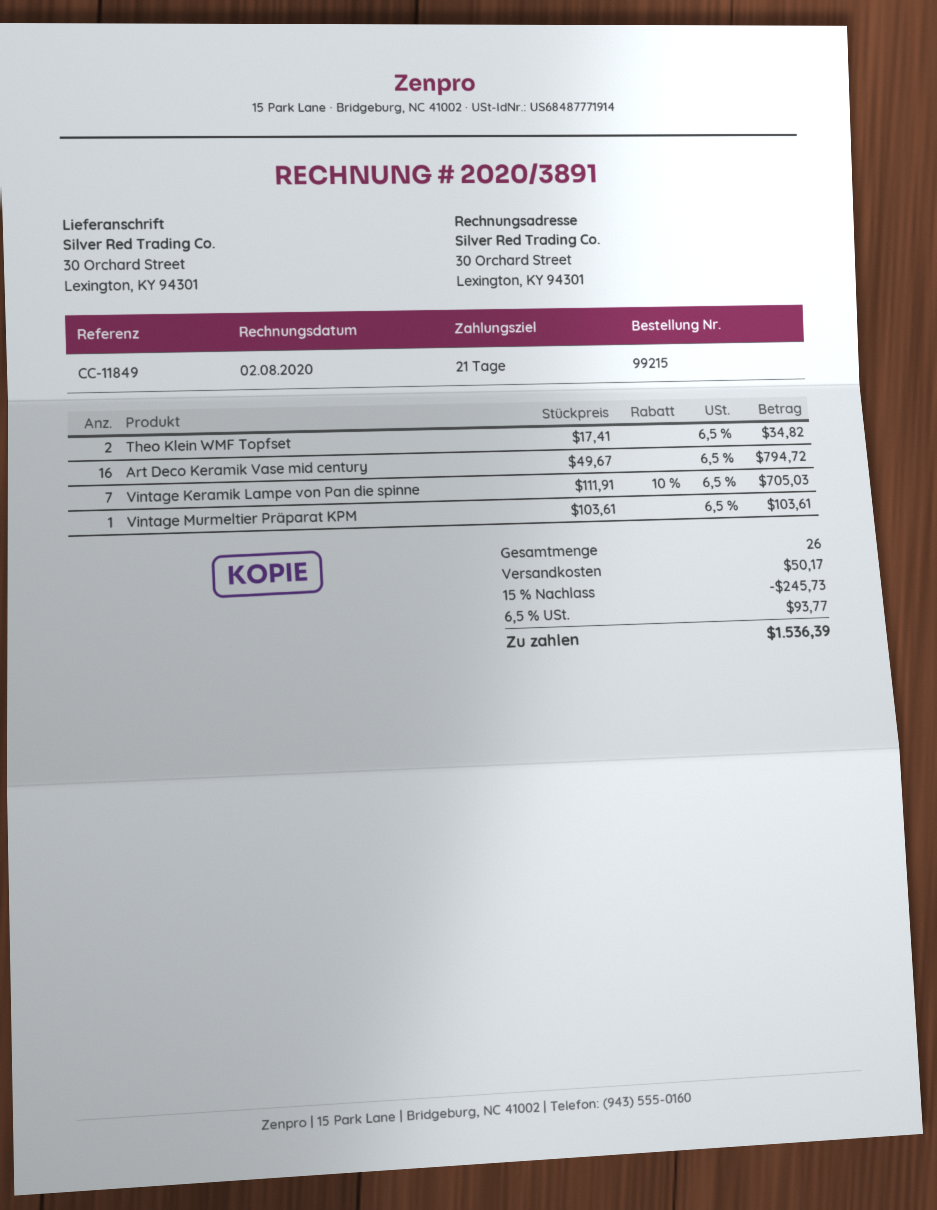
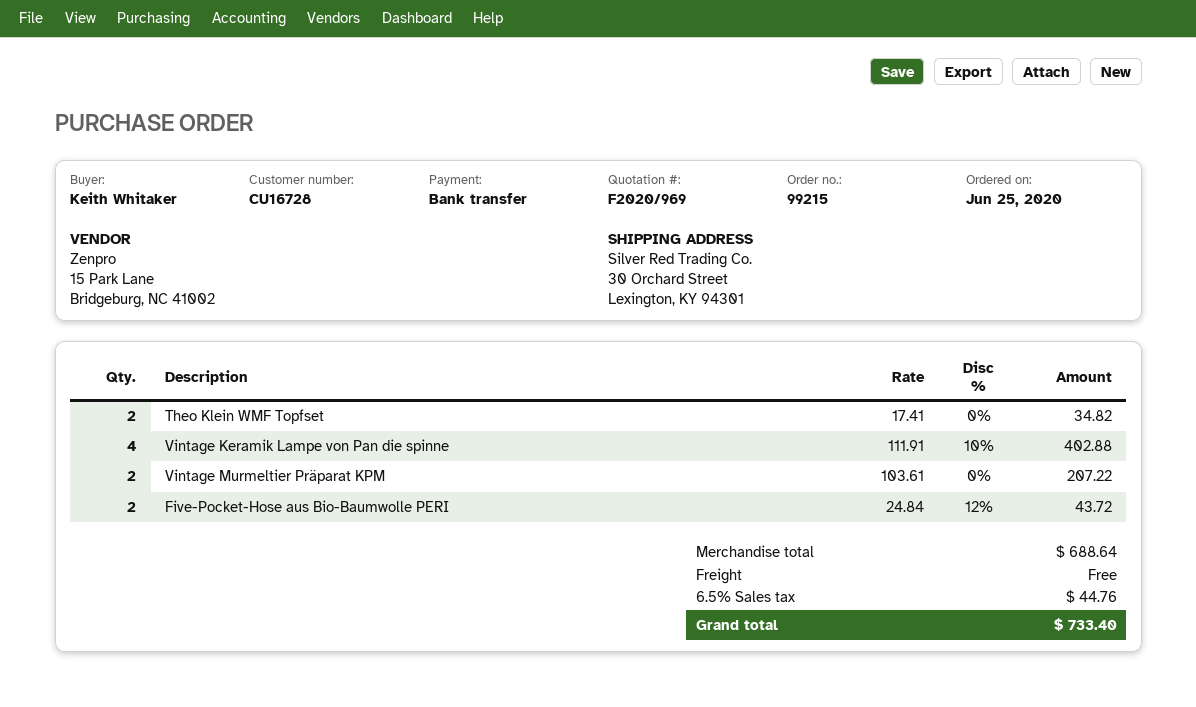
Art Deco Keramik Vase mid century: 16 x 49.67 = 794.72 -> none
Vintage Keramik Lampe von Pan die spinne: 7 x 111.91 - 10% = 705.03 -> 4 x 111.91 - 10% = 402.88
Vintage Murmeltier Präparat KPM: 1 x 103.61 = 103.61 -> 2 x 103.61 = 207.22
Five-Pocket-Hose aus Bio-Baumwolle PERI: none -> 2 x 24.84 - 12% = 43.72
discount: 15% = 245.73 -> none
shipping: 50.17 -> 0.00
tax: 6.5% = 93.77 -> 6.5% = 44.76
total: 1536.39 -> 733.40

